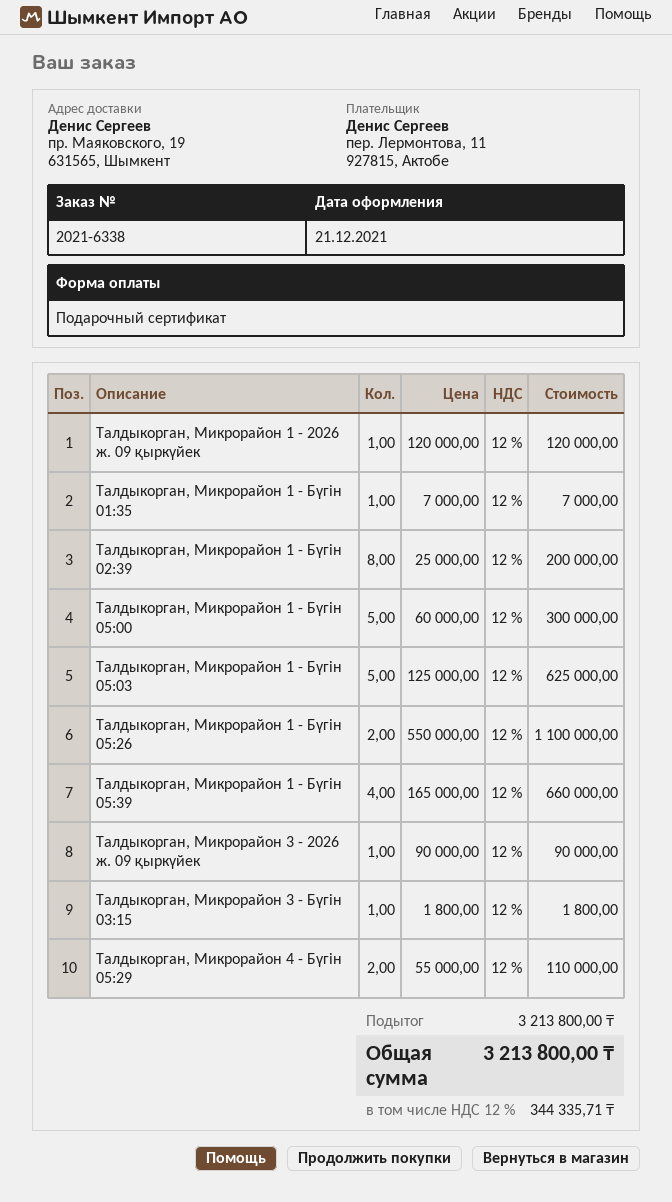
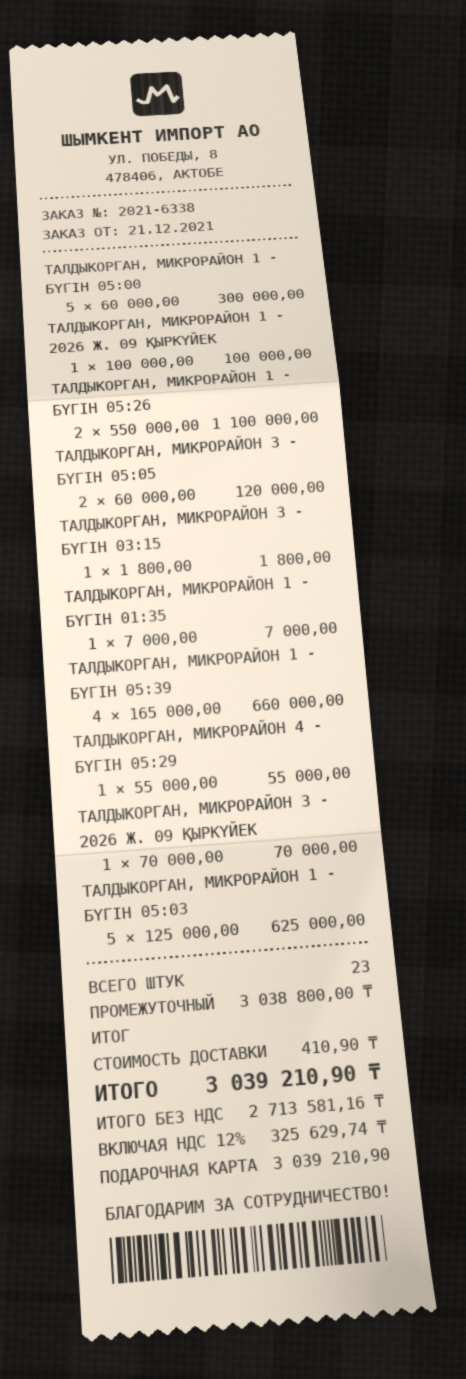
Талдыкорган, Микрорайон 1 - 2026 ж. 09 қыркүйек: 1 x 120000.00 = 120000.00 -> 1 x 100000.00 = 100000.00
Талдыкорган, Микрорайон 1 - Бүгін 02:39: 8 x 25000.00 = 200000.00 -> none
Талдыкорган, Микрорайон 3 - 2026 ж. 09 қыркүйек: 1 x 90000.00 = 90000.00 -> 1 x 70000.00 = 70000.00
Талдыкорган, Микрорайон 4 - Бүгін 05:29: 2 x 55000.00 = 110000.00 -> 1 x 55000.00 = 55000.00
ТАЛДЫКОРГАН, МИКРОРАЙОН 3 - БҮГІН 05:05: none -> 2 x 60000.00 = 120000.00
subtotal: 3213800.00 -> 3038800.00
shipping: none -> 410.90
tax: 12% = 344335.71 -> 12% = 325629.74
total: 3213800.00 -> 3039210.90

